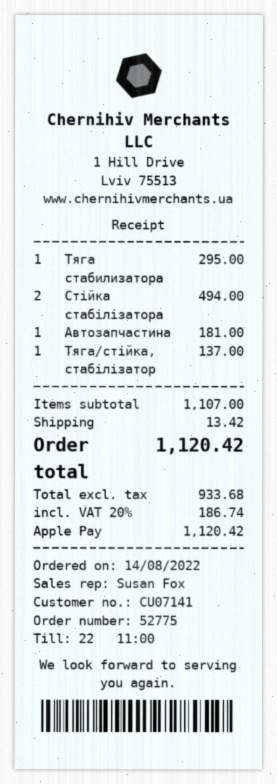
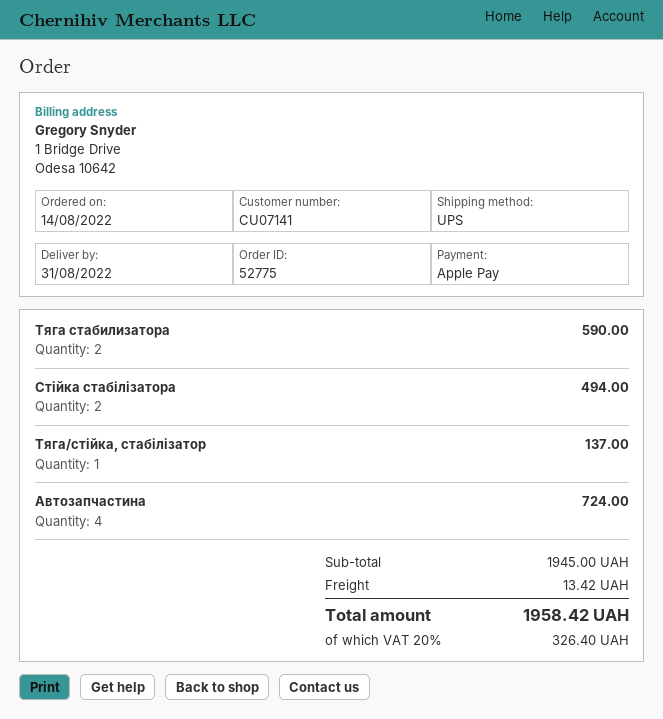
Тяга стабилизатора: 1 for 295.00 -> 2 for 590.00
Автозапчастина: 1 for 181.00 -> 4 for 724.00
subtotal: 1107.00 -> 1945.00
tax: 20% = 186.74 -> 20% = 326.40
total: 1120.42 -> 1958.42

